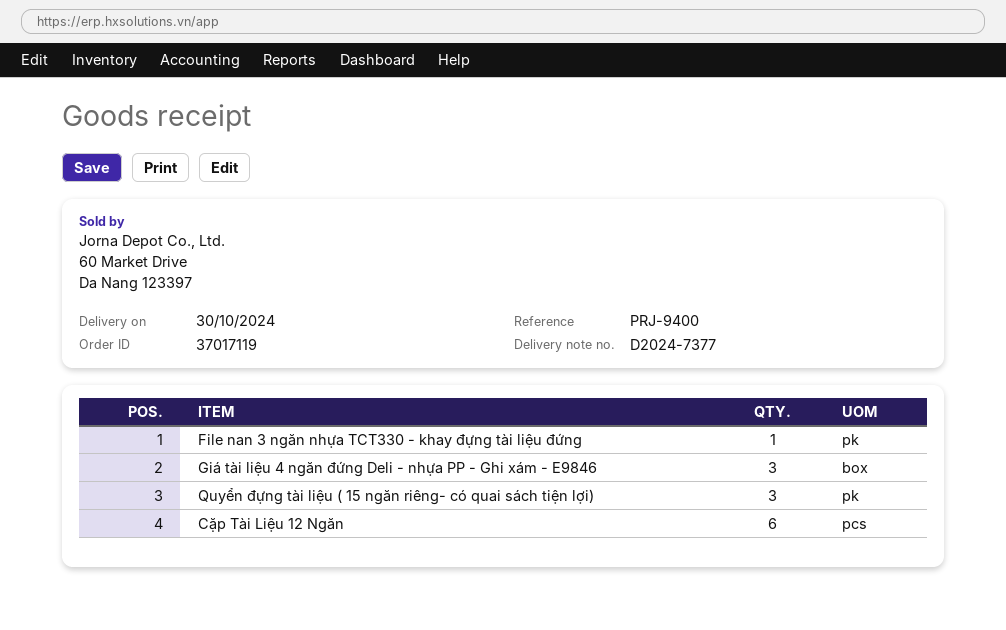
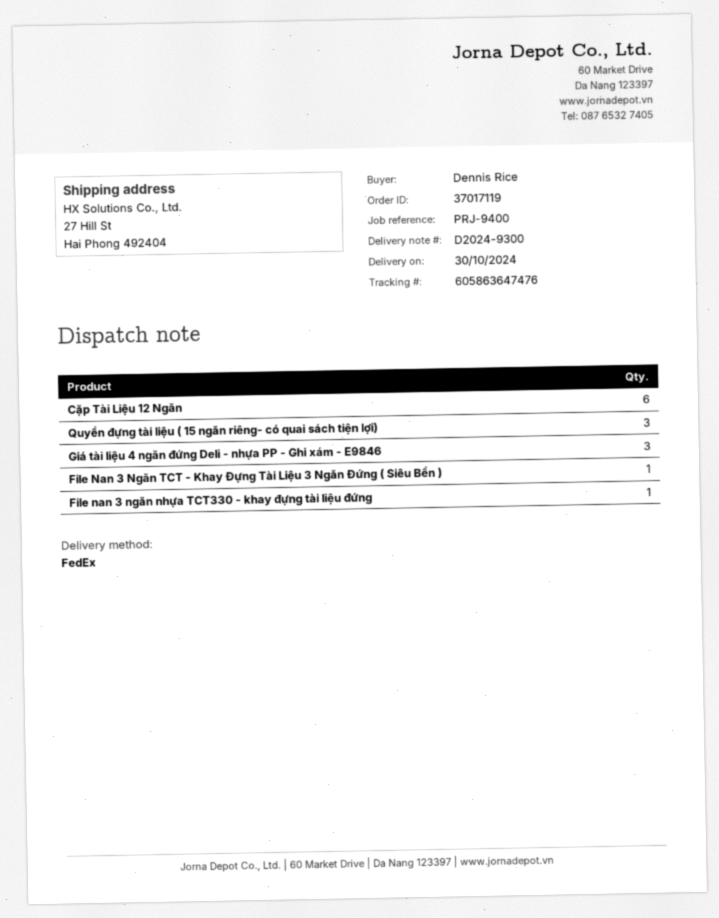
delivery note number: D2024-7377 -> D2024-9300
File Nan 3 Ngăn TCT - Khay Đựng Tài Liệu 3 Ngăn Đứng ( Siêu Bền ): none -> 1

